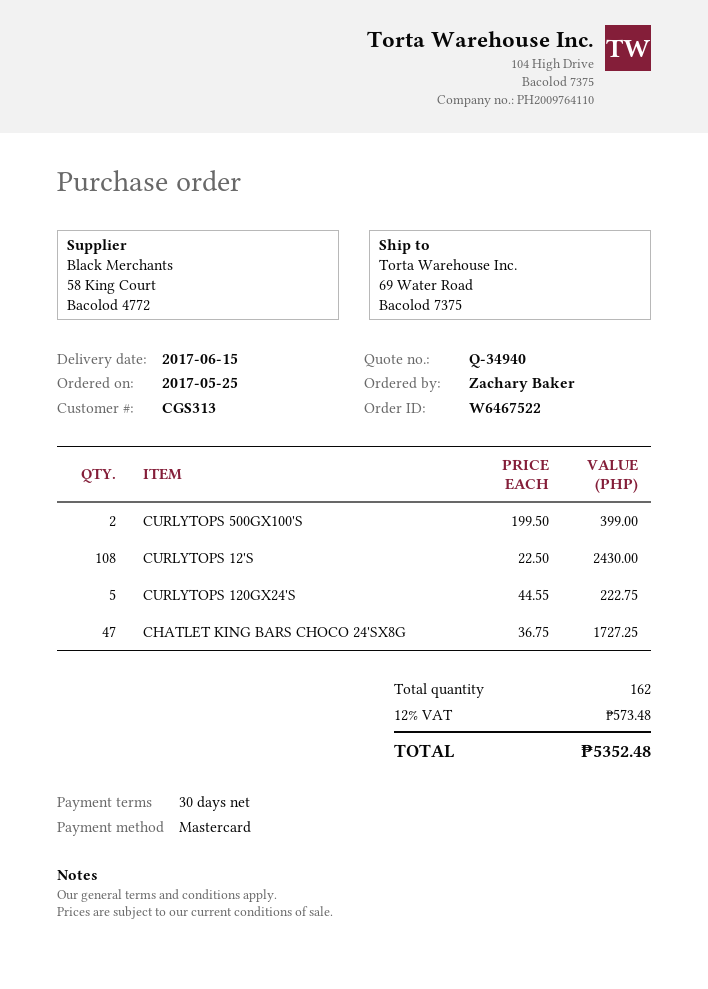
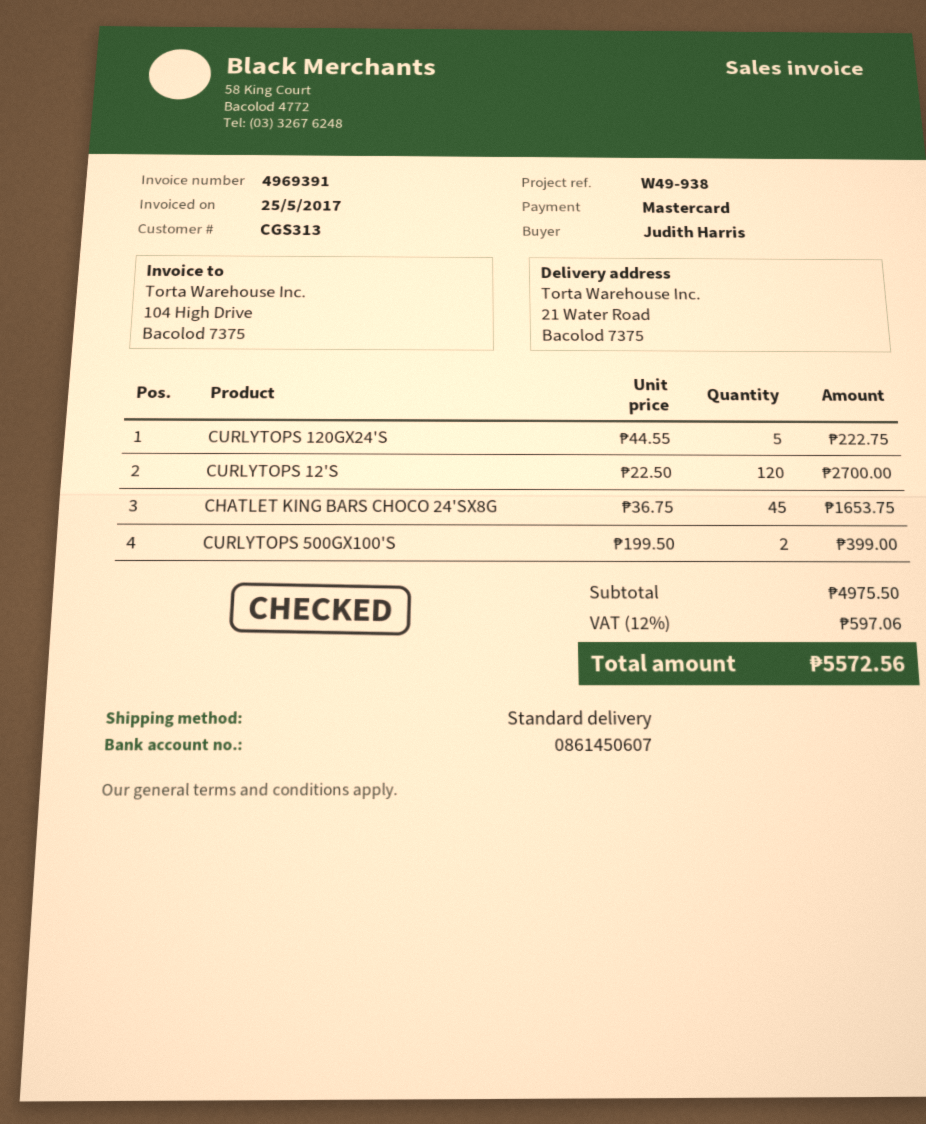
ordered by: Zachary Baker -> Judith Harris
ship to: 69 Water Road, Bacolod 7375 -> 21 Water Road, Bacolod 7375
CURLYTOPS 12'S: 108 x 22.50 = 2430.00 -> 120 x 22.50 = 2700.00
CHATLET KING BARS CHOCO 24'SX8G: 47 x 36.75 = 1727.25 -> 45 x 36.75 = 1653.75
tax: 12% = 573.48 -> 12% = 597.06
total: 5352.48 -> 5572.56

